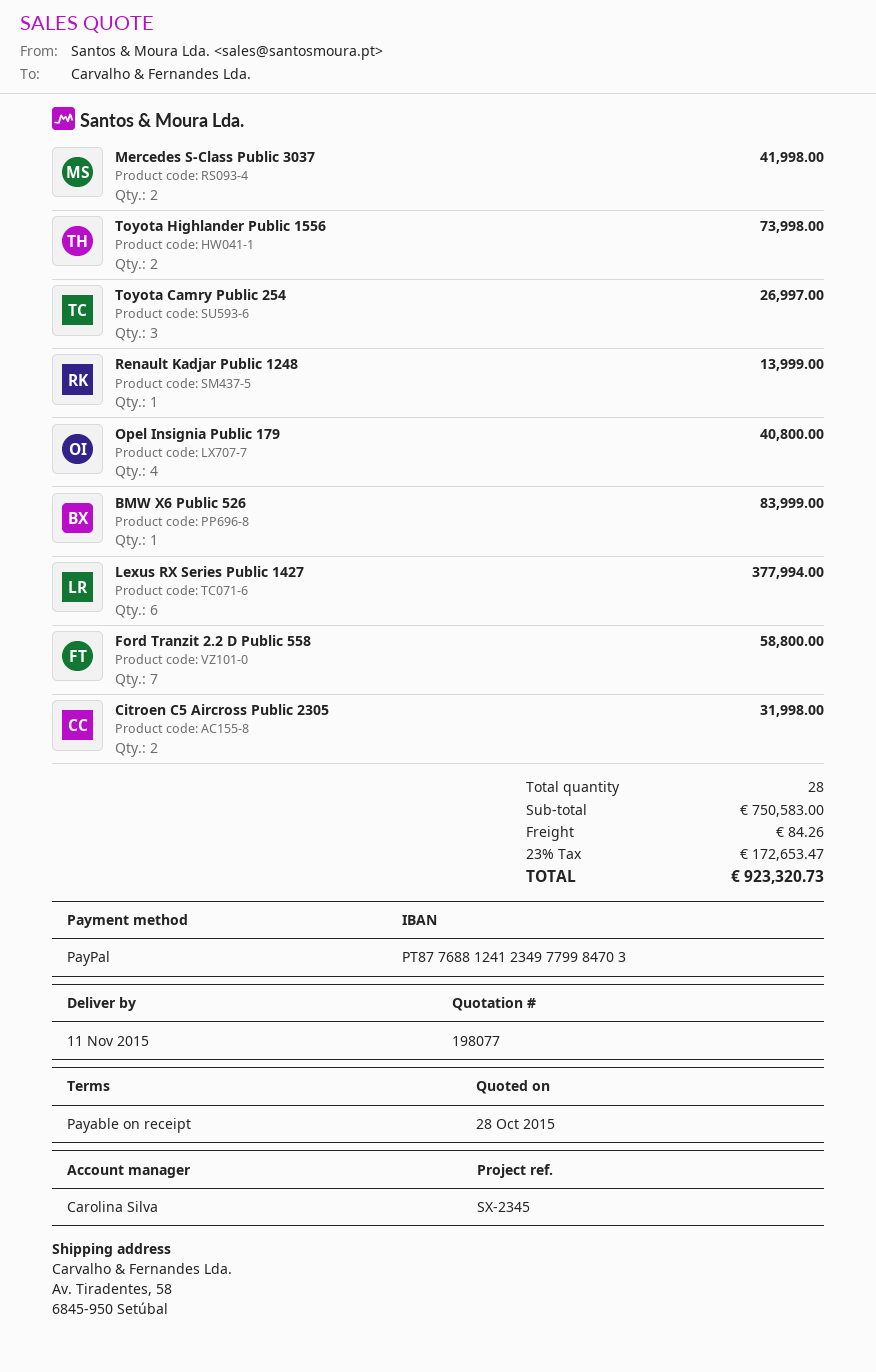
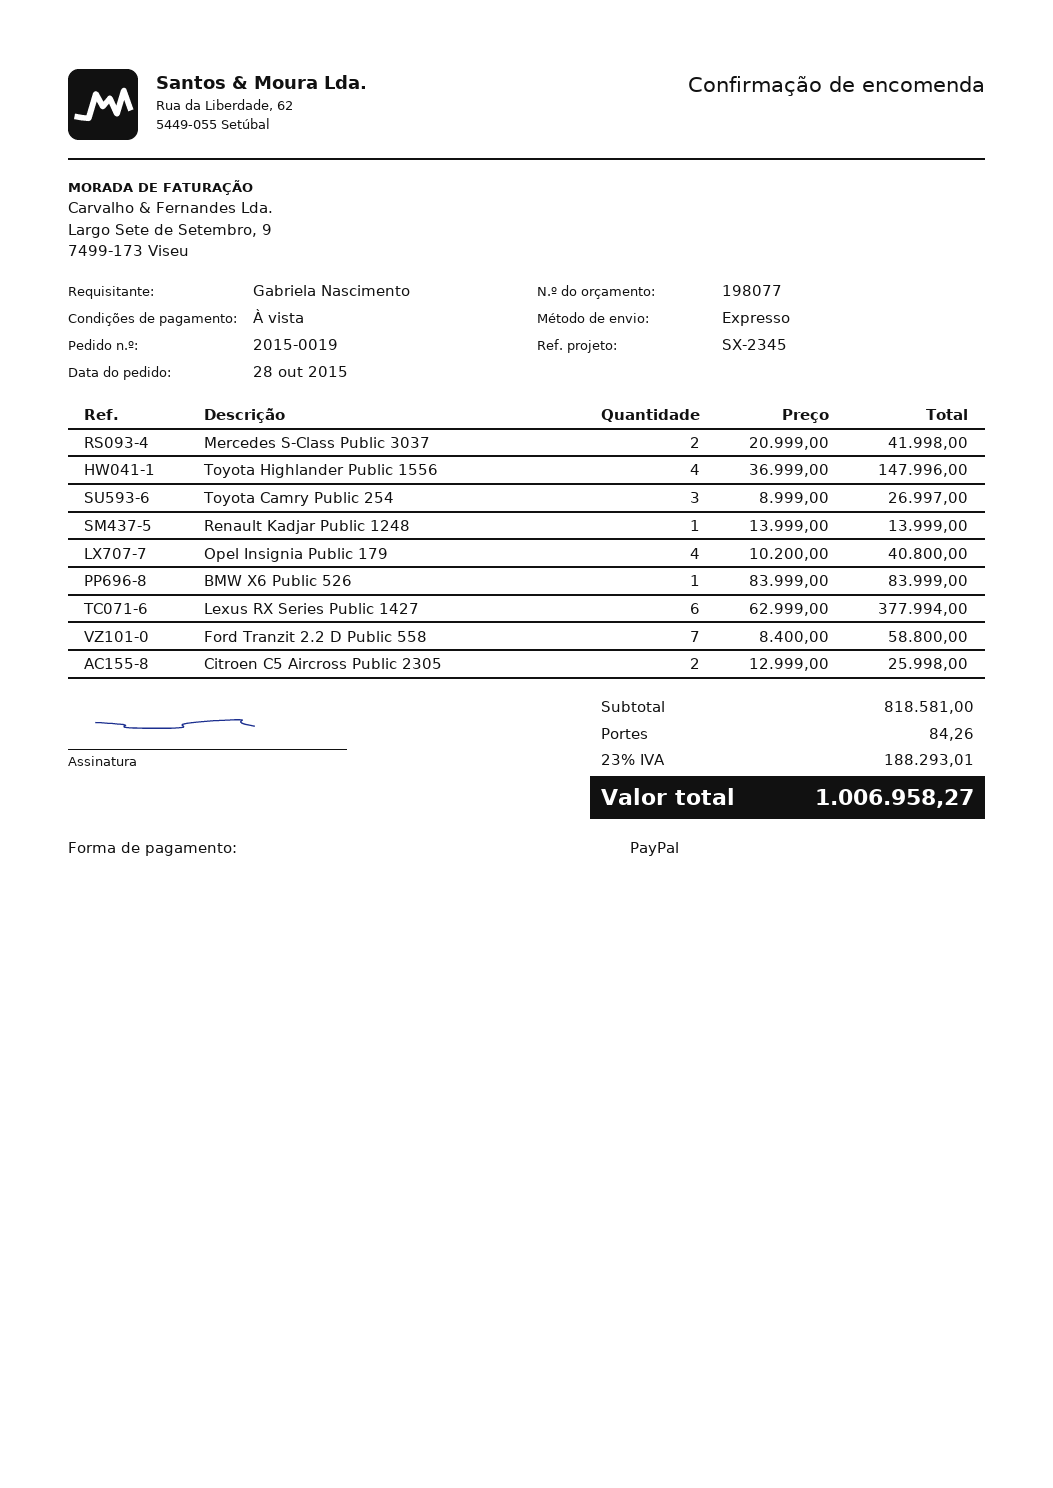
Toyota Highlander Public 1556: 2 for 73998.00 -> 4 for 147996.00
Citroen C5 Aircross Public 2305: 2 for 31998.00 -> 2 for 25998.00
subtotal: 750583.00 -> 818581.00
tax: 23% = 172653.47 -> 23% = 188293.01
total: 923320.73 -> 1006958.27

